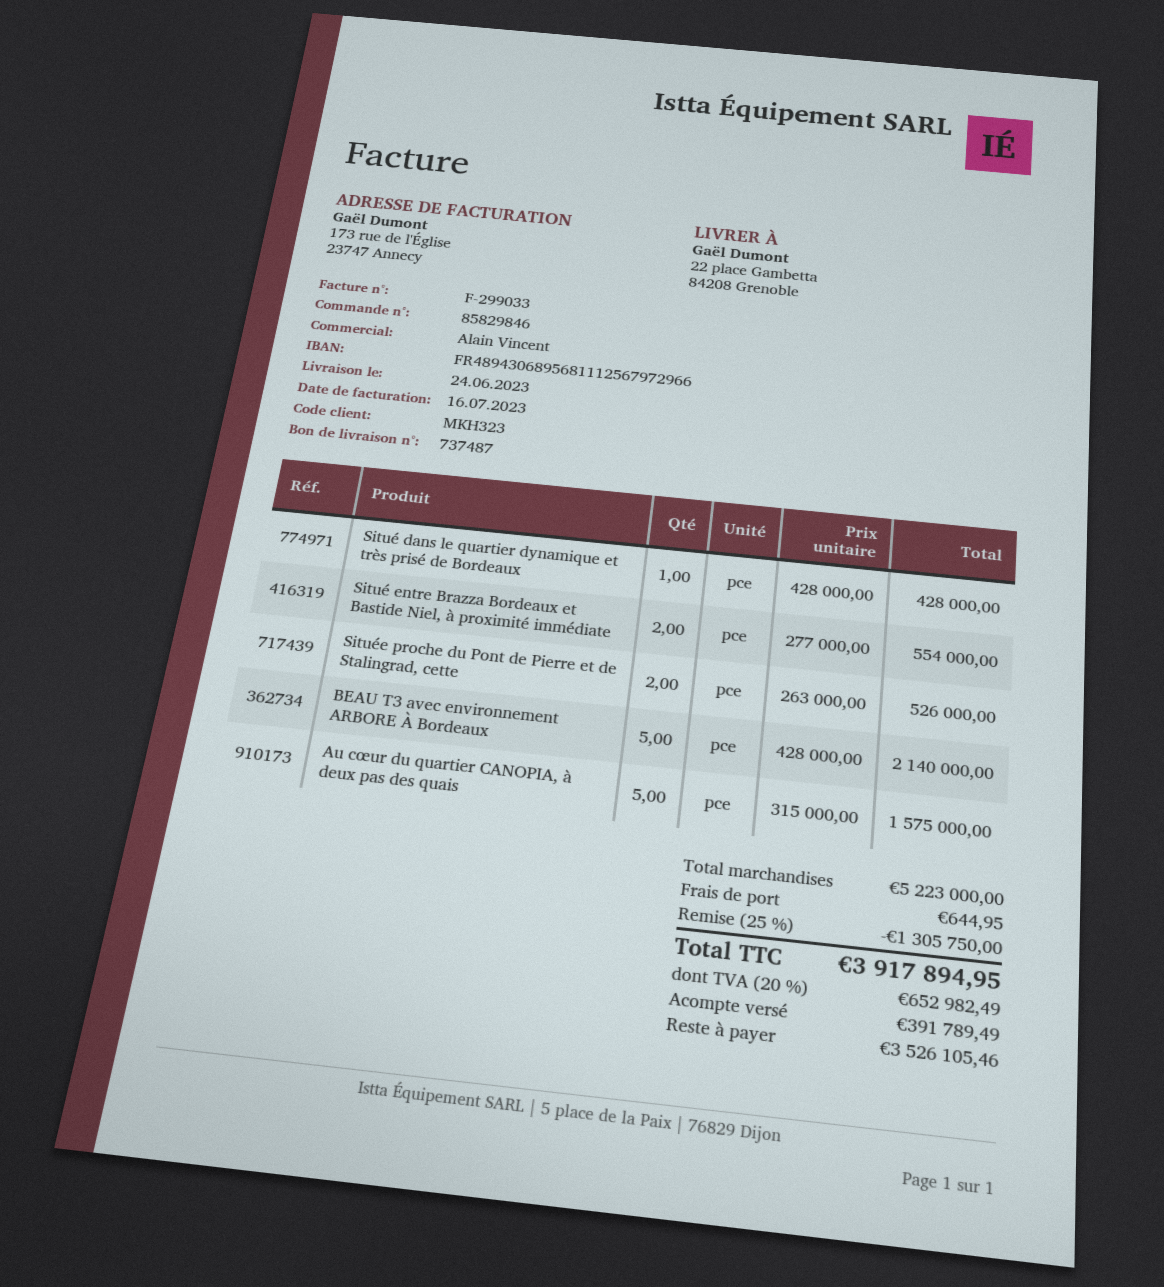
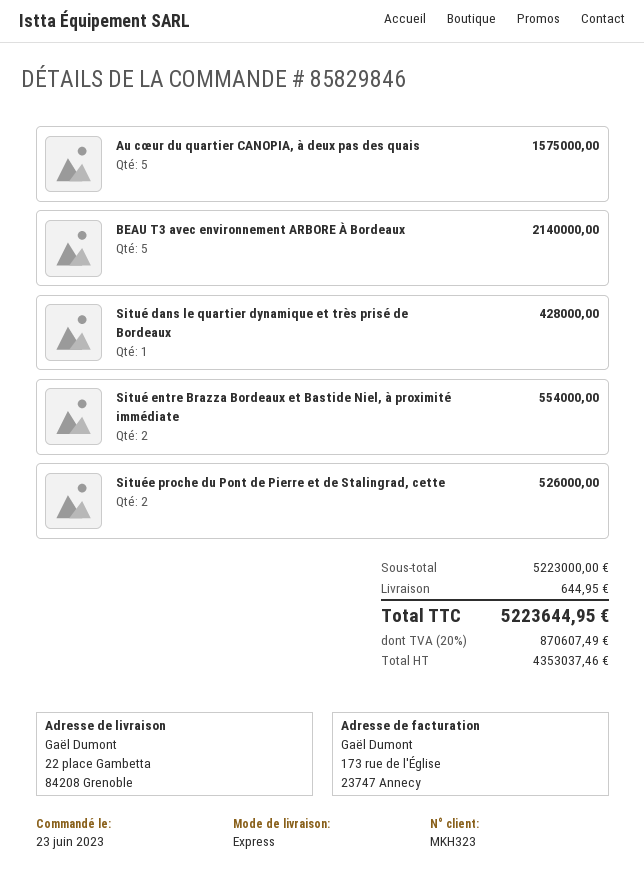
discount: 25% = 1305750.00 -> none
tax: 20% = 652982.49 -> 20% = 870607.49
total: 3917894.95 -> 5223644.95

